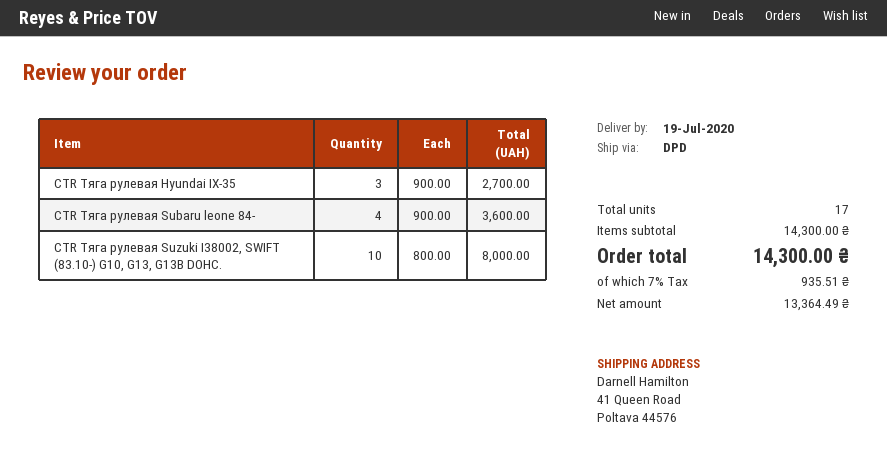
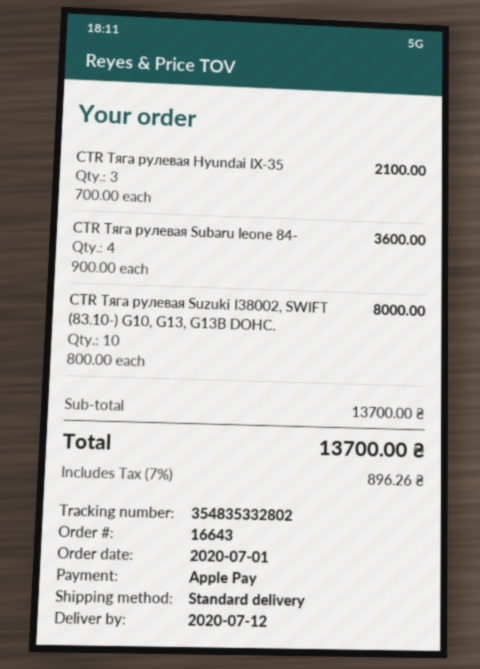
delivery date: 2020-07-19 -> 2020-07-12
shipping method: DPD -> standard
CTR Тяга рулевая Hyundai IX-35: 3 x 900.00 = 2700.00 -> 3 x 700.00 = 2100.00
subtotal: 14300.00 -> 13700.00
tax: 7% = 935.51 -> 7% = 896.26
total: 14300.00 -> 13700.00

